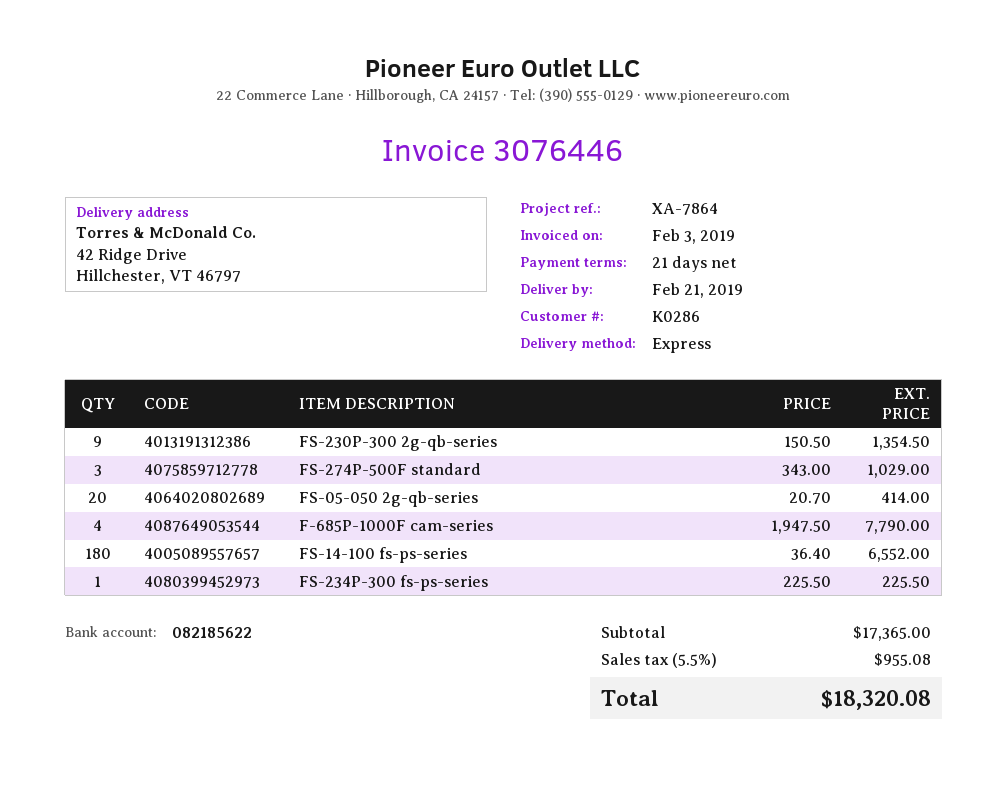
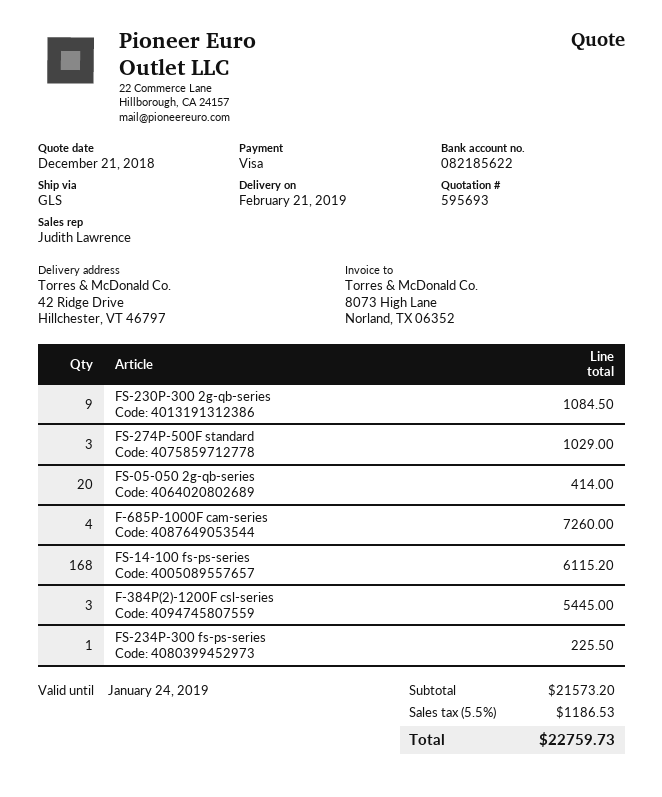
shipping method: express -> GLS
FS-230P-300 2g-qb-series: 9 for 1354.50 -> 9 for 1084.50
F-685P-1000F cam-series: 4 for 7790.00 -> 4 for 7260.00
FS-14-100 fs-ps-series: 180 for 6552.00 -> 168 for 6115.20
F-384P(2)-1200F csl-series: none -> 3 for 5445.00
subtotal: 17365.00 -> 21573.20
tax: 5.5% = 955.08 -> 5.5% = 1186.53
total: 18320.08 -> 22759.73

